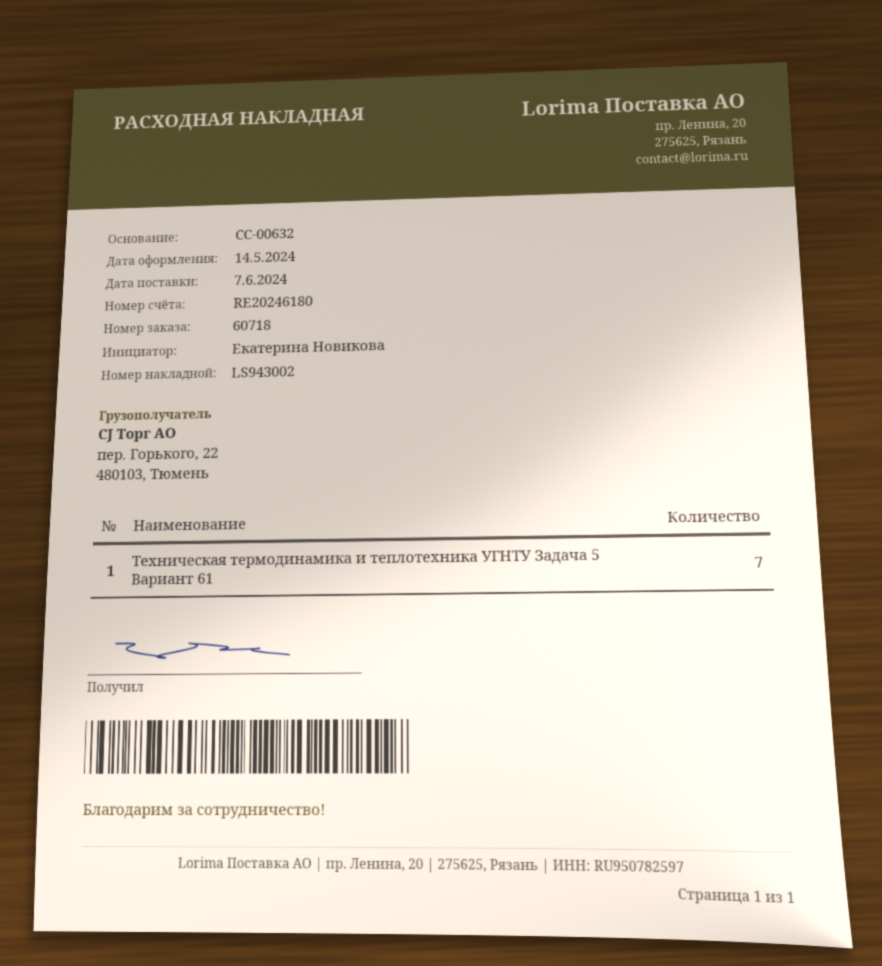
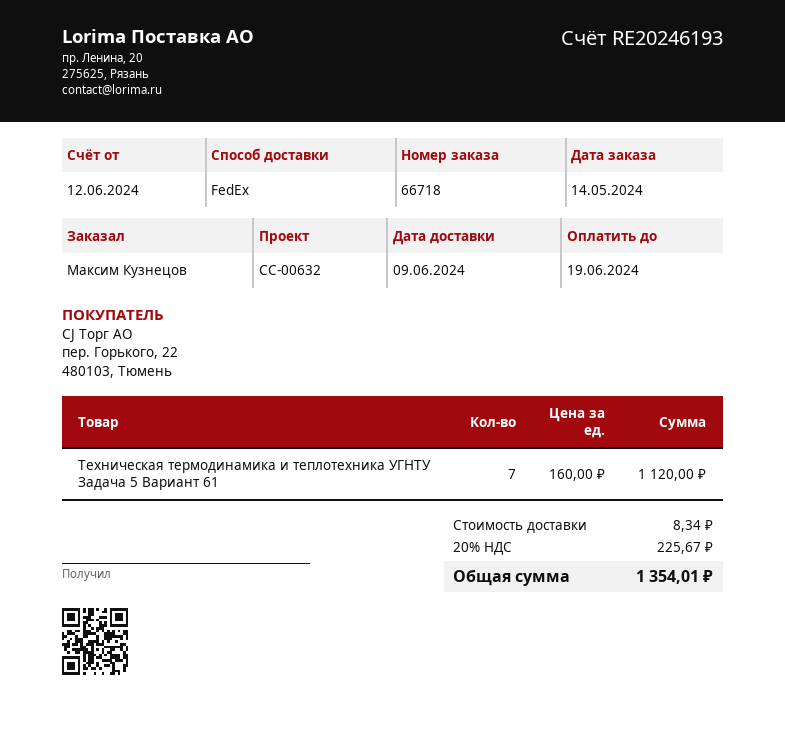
order number: 60718 -> 66718
delivery date: 2024-06-07 -> 2024-06-09
invoice number: RE20246180 -> RE20246193
ordered by: Екатерина Новикова -> Максим Кузнецов

